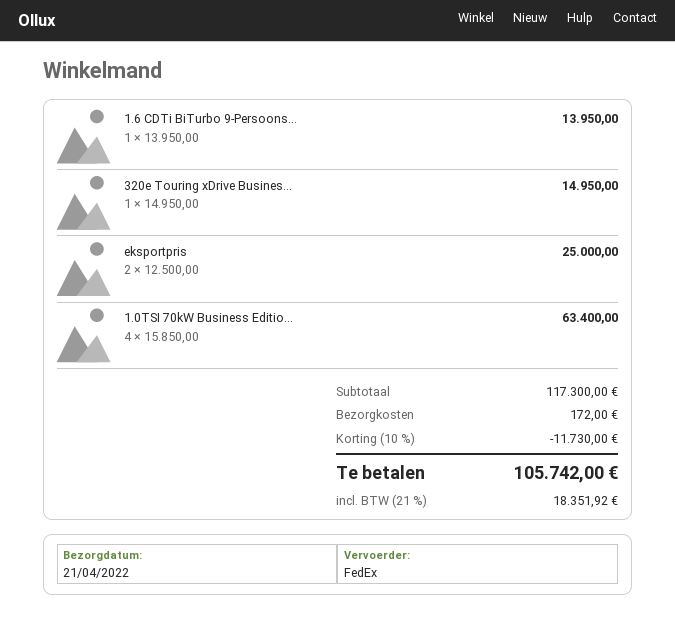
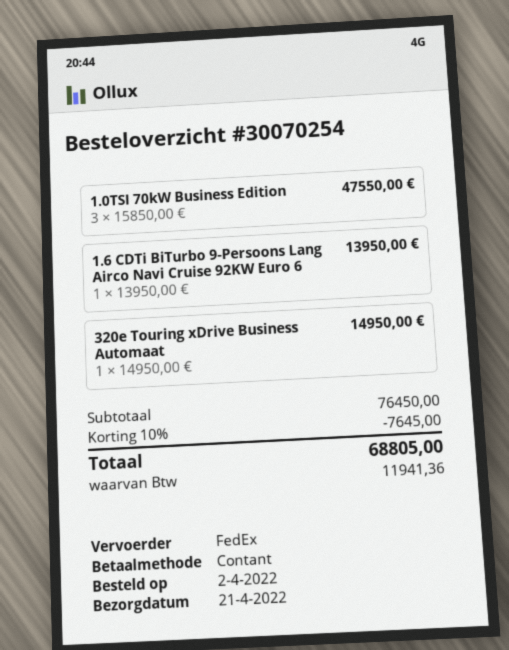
eksportpris: 2 x 12500.00 = 25000.00 -> none
1.0TSI 70kW Business Editio...: 4 x 15850.00 = 63400.00 -> 3 x 15850.00 = 47550.00
subtotal: 117300.00 -> 76450.00
discount: 10% = 11730.00 -> 10% = 7645.00
shipping: 172.00 -> none
tax: 18351.92 -> 11941.36
total: 105742.00 -> 68805.00

